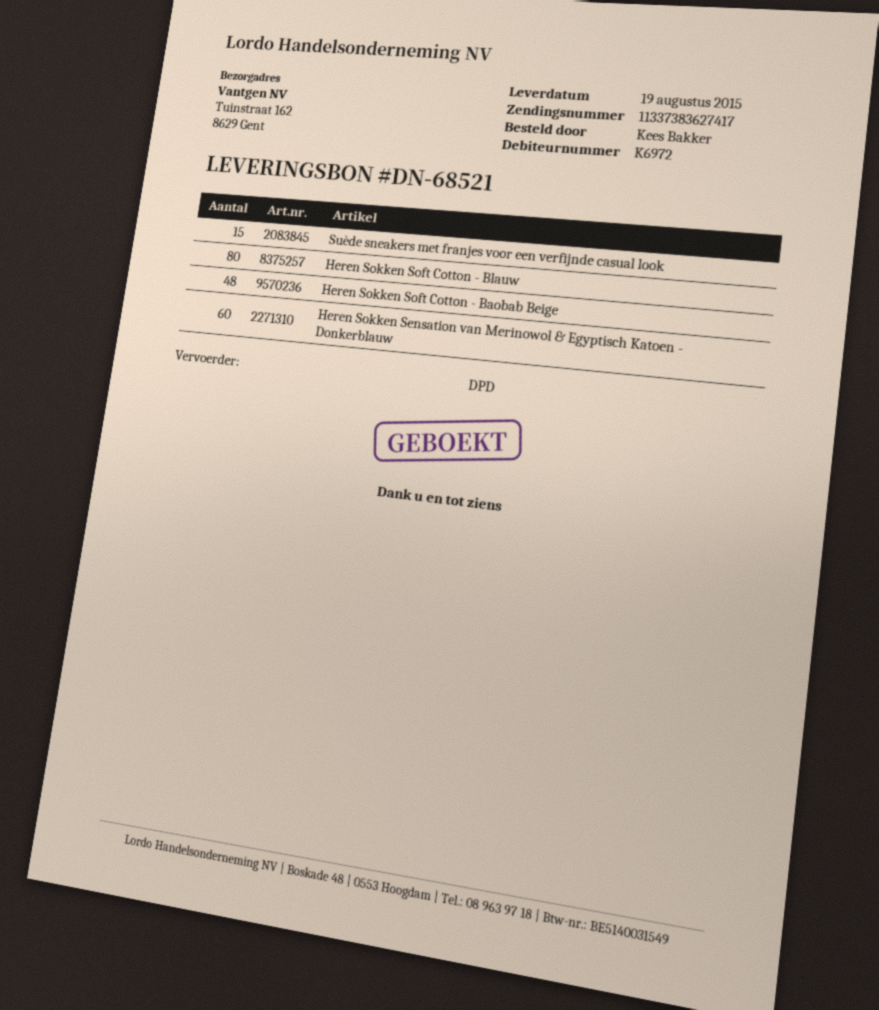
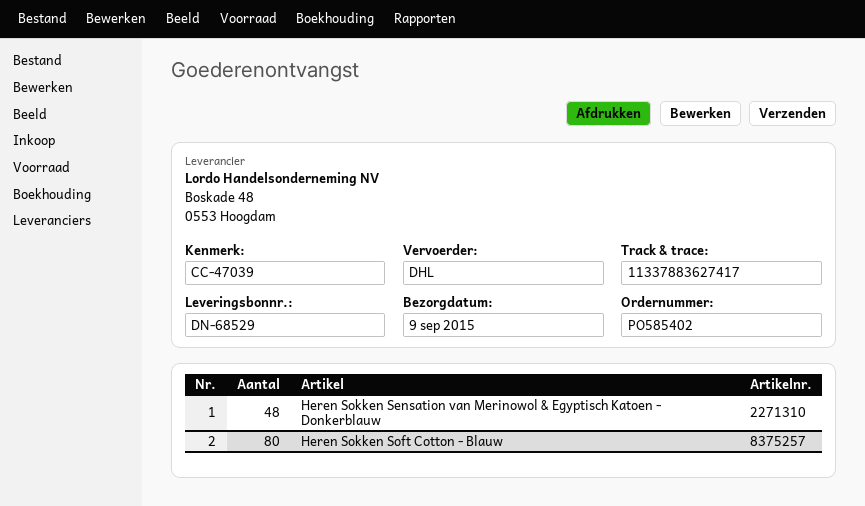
delivery note number: DN-68521 -> DN-68529
delivery date: 2015-08-19 -> 2015-09-09
shipping method: DPD -> DHL
tracking number: 11337383627417 -> 11337883627417
Suède sneakers met franjes voor een verfijnde casual look: 15 -> none
Heren Sokken Soft Cotton - Baobab Beige: 48 -> none
Heren Sokken Sensation van Merinowol & Egyptisch Katoen - Donkerblauw: 60 -> 48

